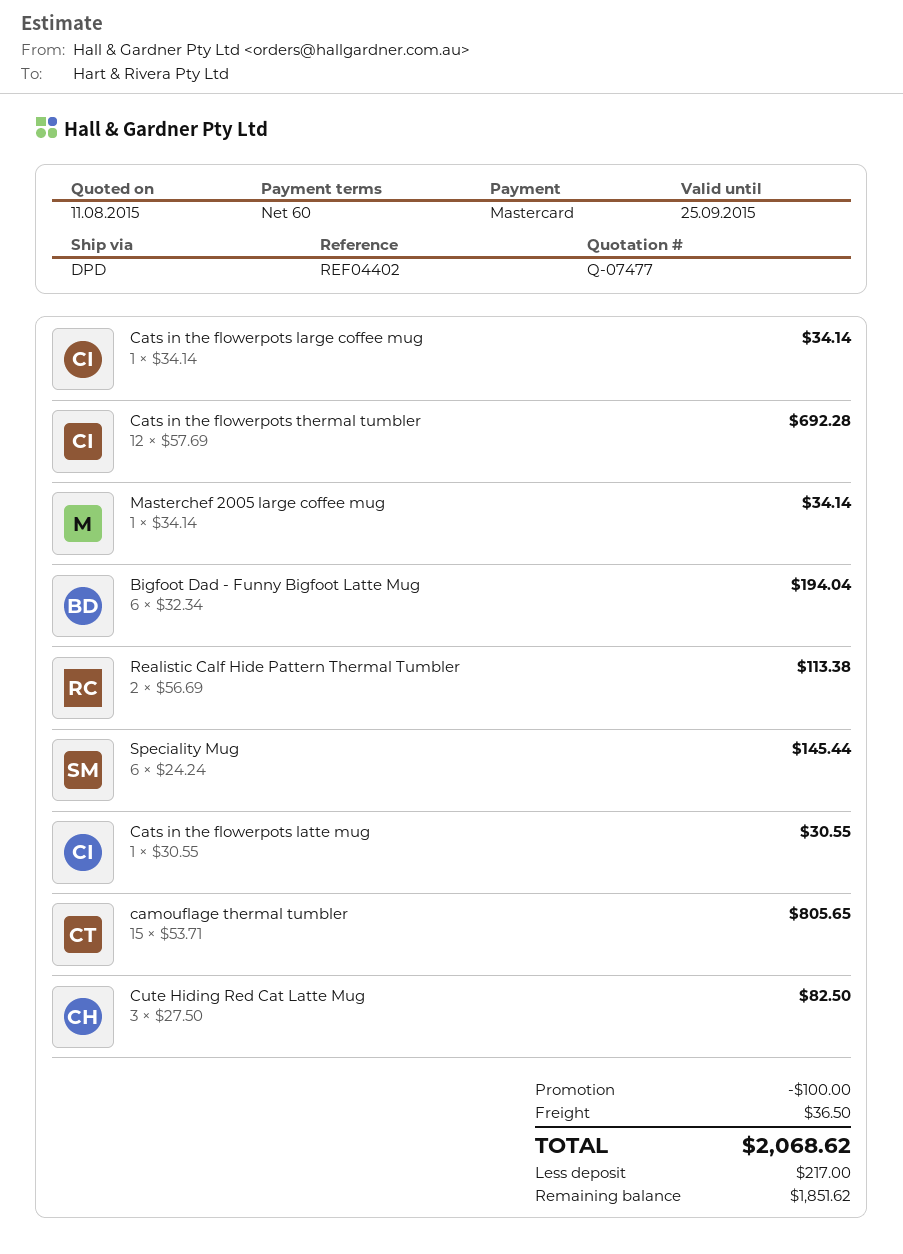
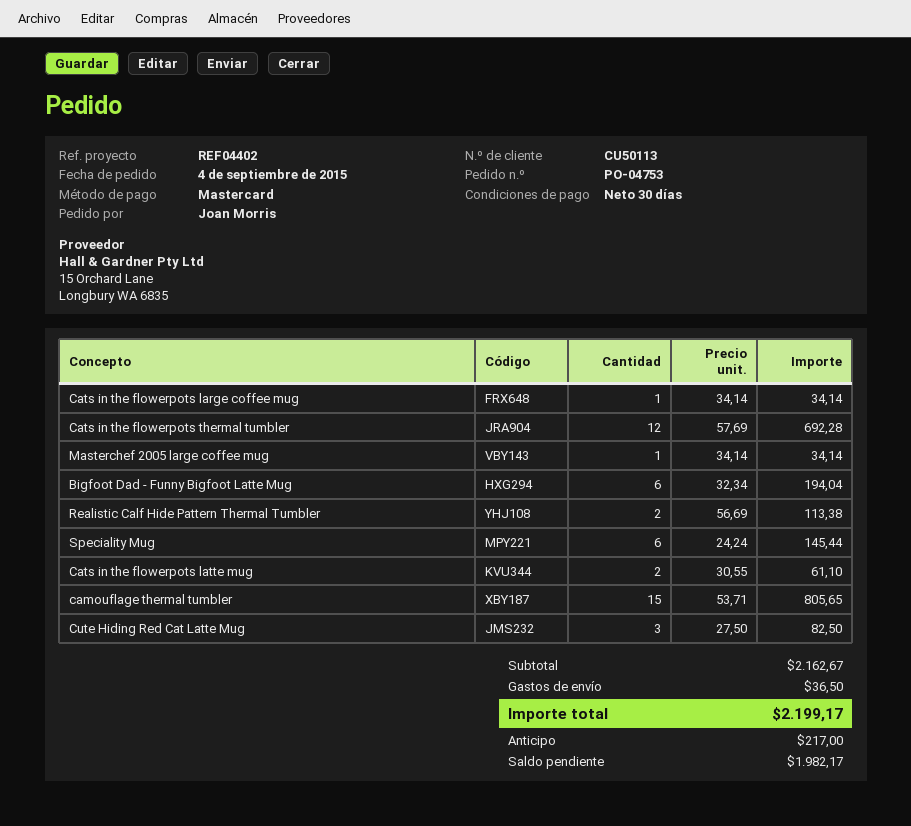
payment terms: 60 days -> 30 days
Cats in the flowerpots latte mug: 1 x 30.55 = 30.55 -> 2 x 30.55 = 61.10
discount: 100.00 -> none
total: 2068.62 -> 2199.17
balance: 1851.62 -> 1982.17

